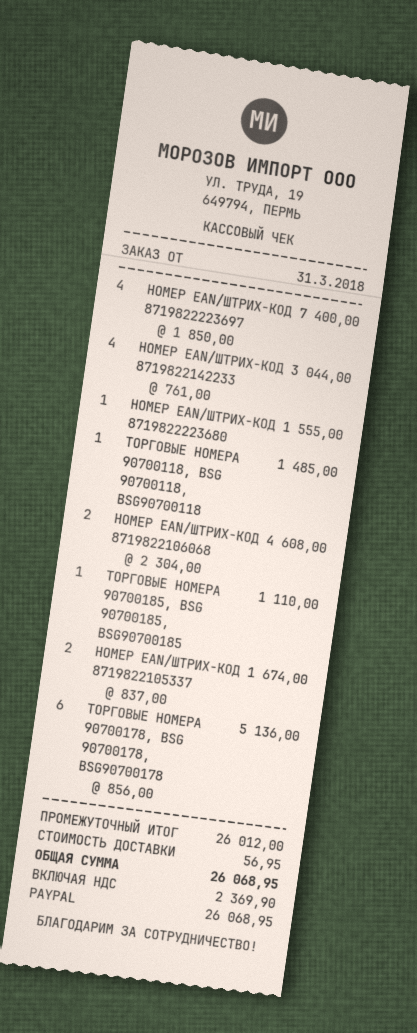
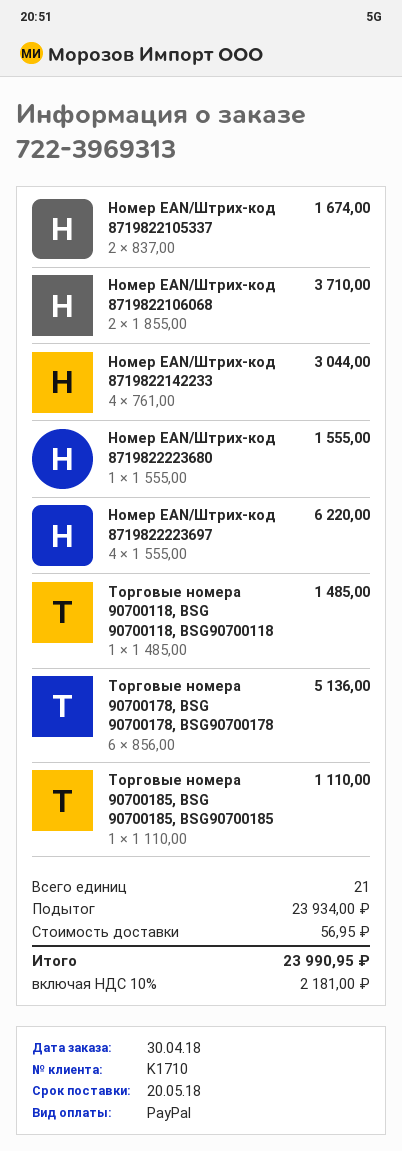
order date: 2018-03-31 -> 2018-04-30
НОМЕР EAN/ШТРИХ-КОД 8719822223697: 4 x 1850.00 = 7400.00 -> 4 x 1555.00 = 6220.00
НОМЕР EAN/ШТРИХ-КОД 8719822106068: 2 x 2304.00 = 4608.00 -> 2 x 1855.00 = 3710.00
subtotal: 26012.00 -> 23934.00
tax: 2369.90 -> 2181.00
total: 26068.95 -> 23990.95

